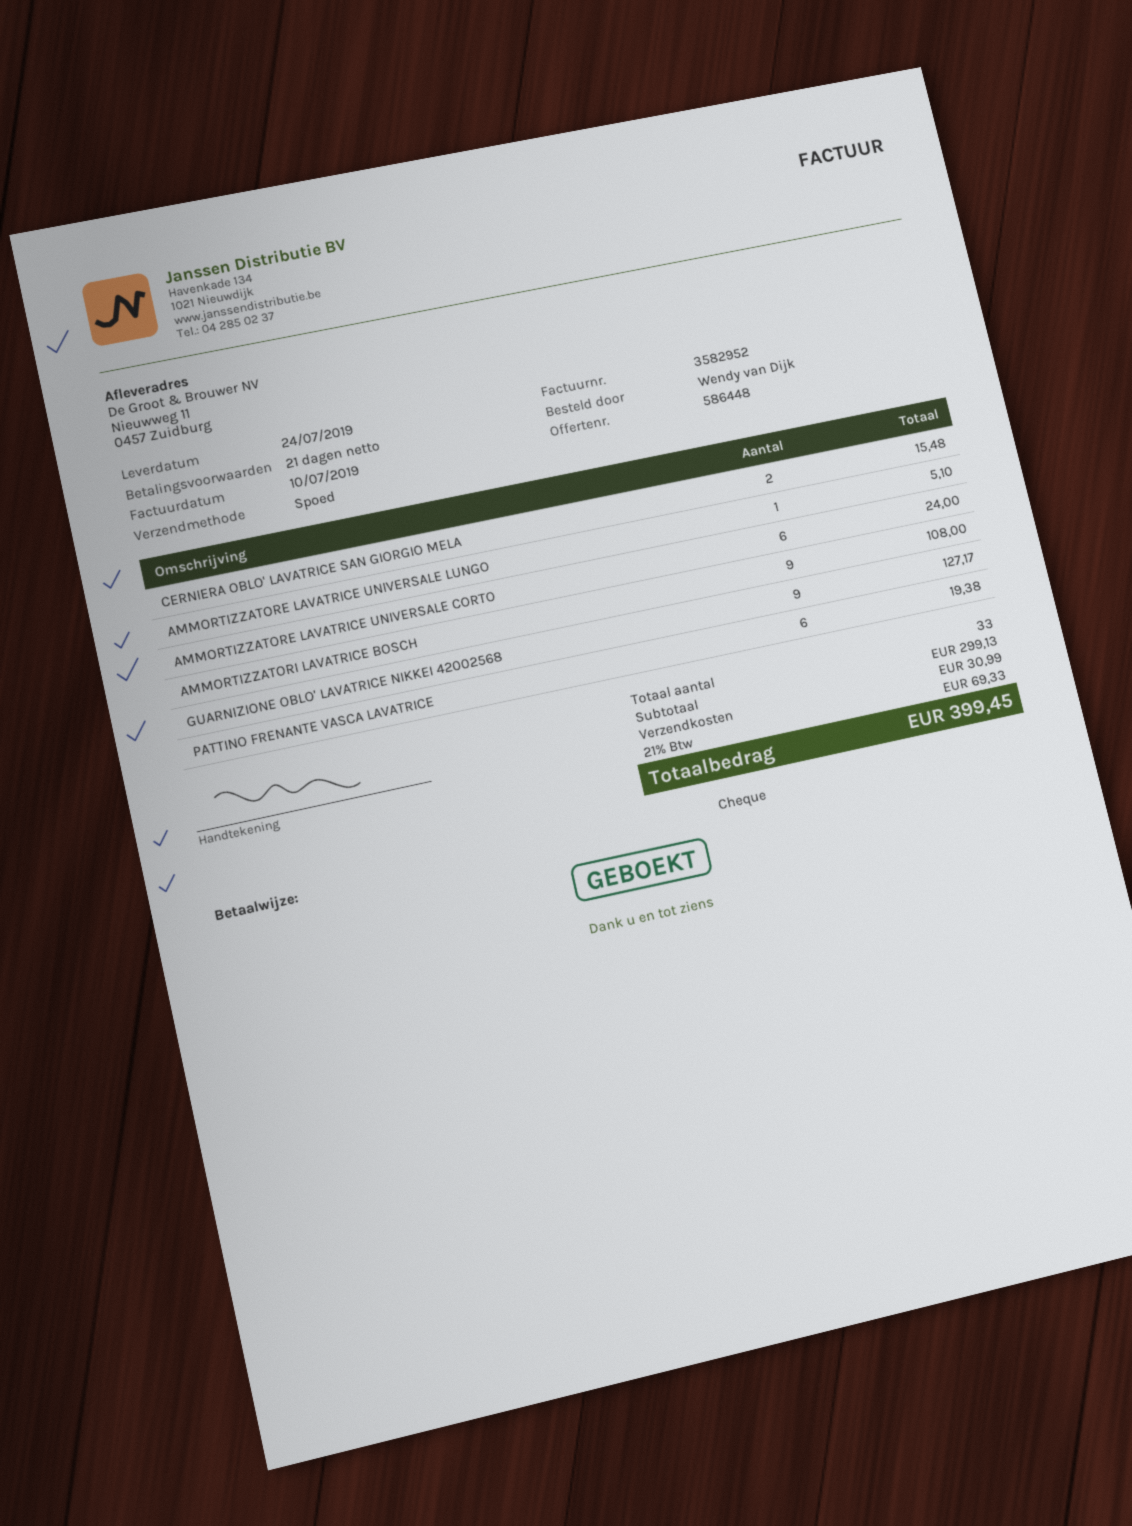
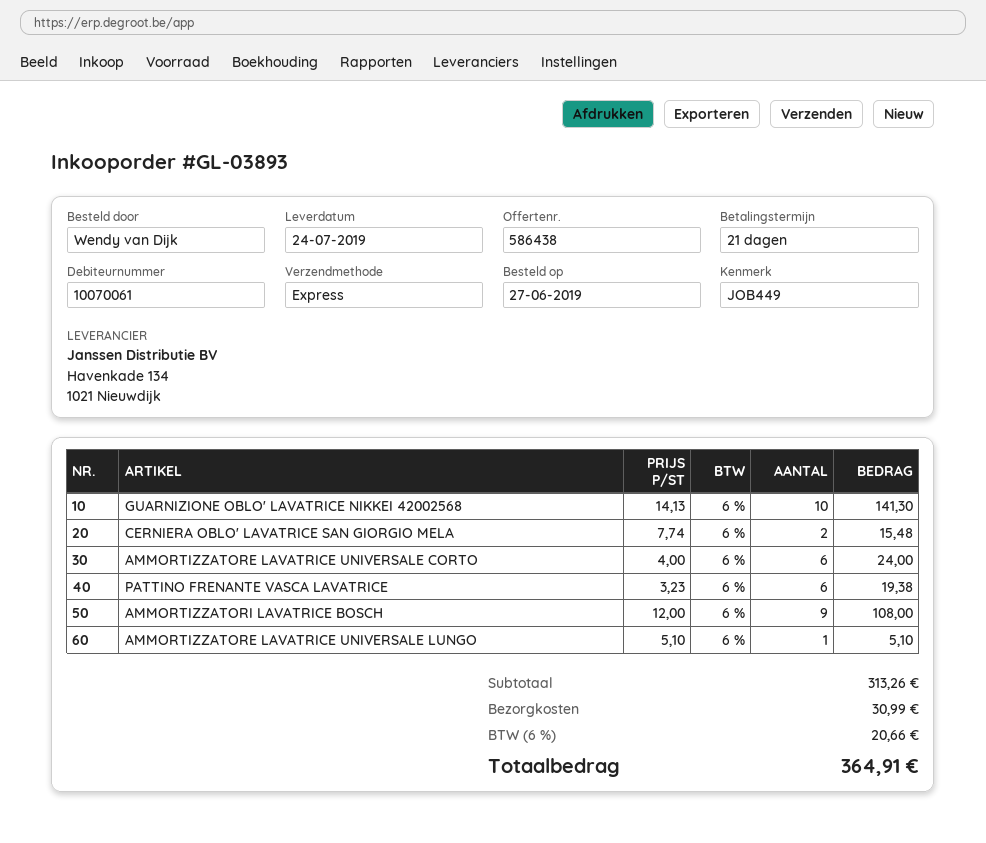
quote number: 586448 -> 586438
GUARNIZIONE OBLO' LAVATRICE NIKKEI 42002568: 9 for 127.17 -> 10 for 141.30
subtotal: 299.13 -> 313.26
tax: 21% = 69.33 -> 6% = 20.66
total: 399.45 -> 364.91

